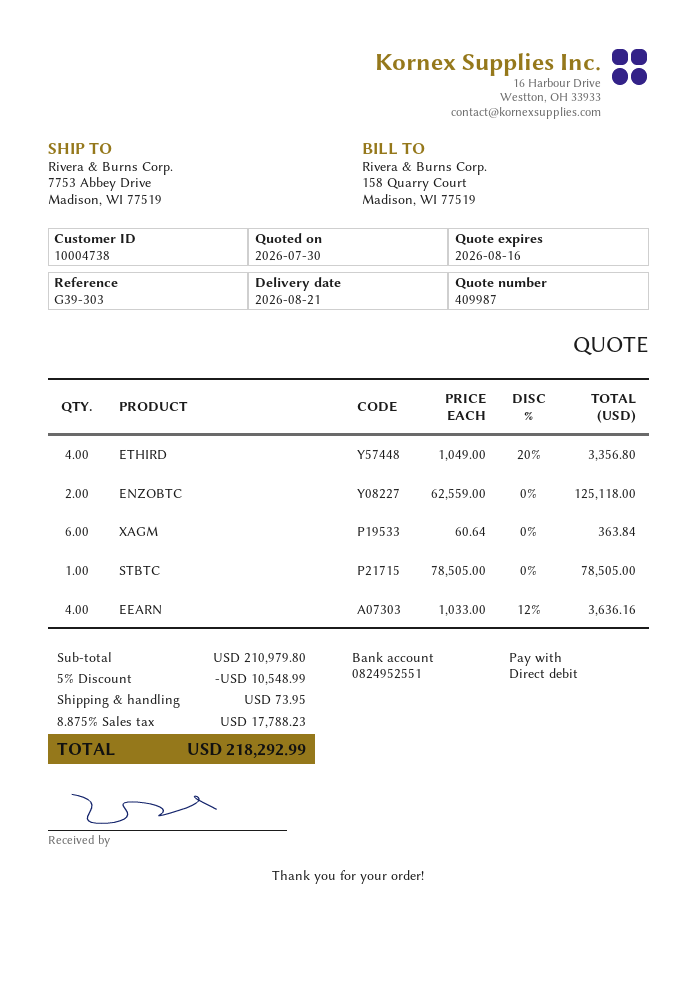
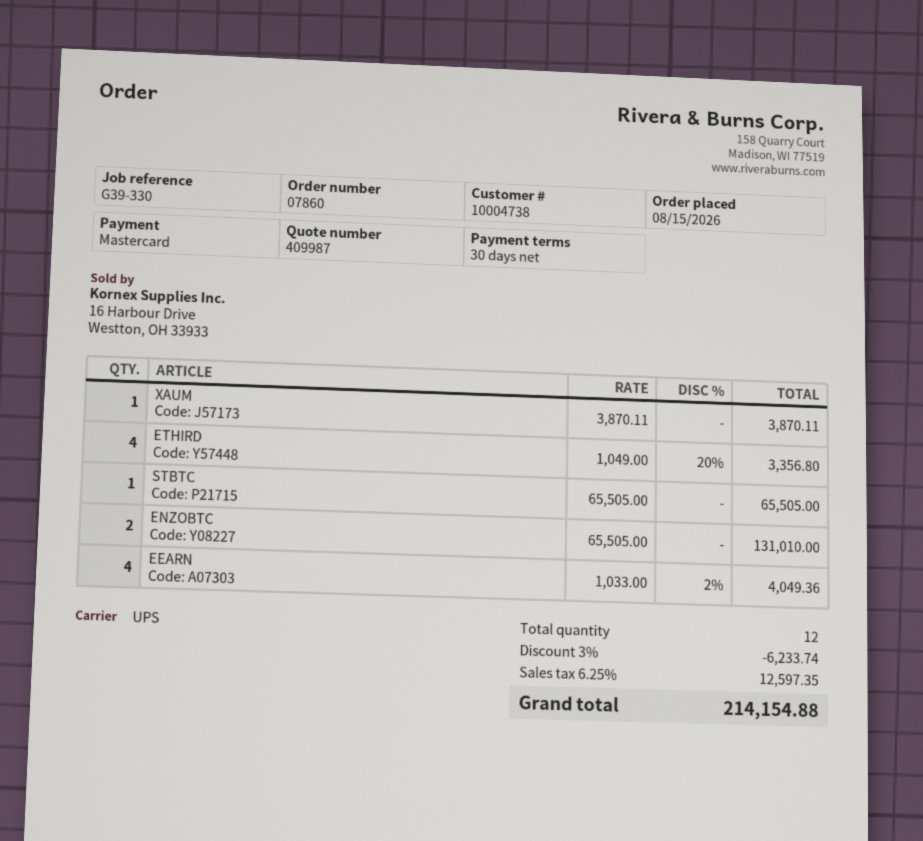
reference: G39-303 -> G39-330
payment method: direct debit -> Mastercard
ENZOBTC: 2 x 62559.00 = 125118.00 -> 2 x 65505.00 = 131010.00
XAGM: 6 x 60.64 = 363.84 -> none
STBTC: 1 x 78505.00 = 78505.00 -> 1 x 65505.00 = 65505.00
EEARN: 4 x 1033.00 - 12% = 3636.16 -> 4 x 1033.00 - 2% = 4049.36
XAUM: none -> 1 x 3870.11 = 3870.11
discount: 5% = 10548.99 -> 3% = 6233.74
shipping: 73.95 -> none
tax: 8.875% = 17788.23 -> 6.25% = 12597.35
total: 218292.99 -> 214154.88

